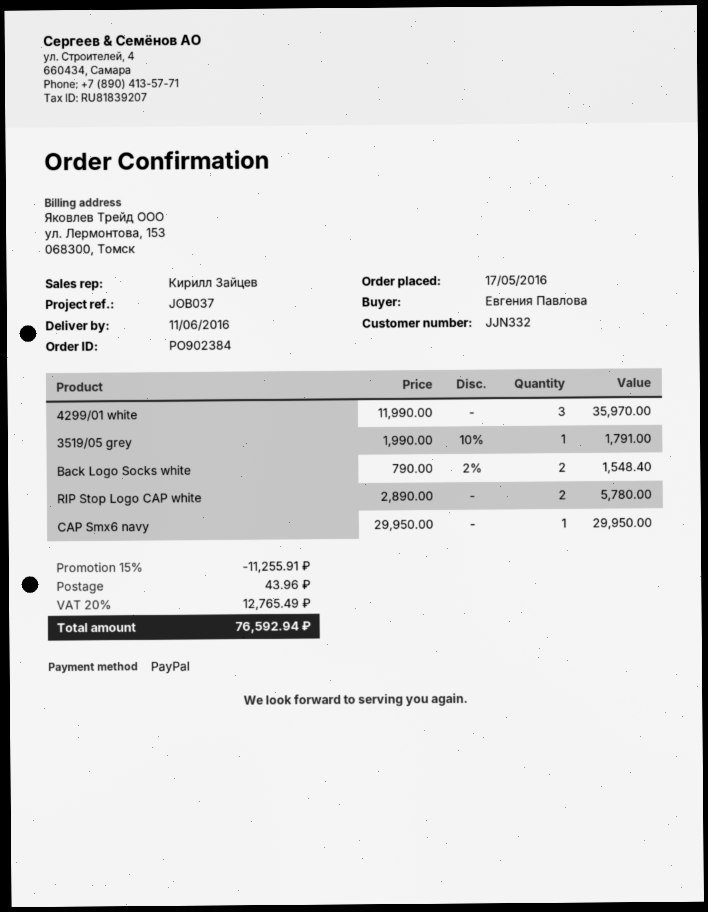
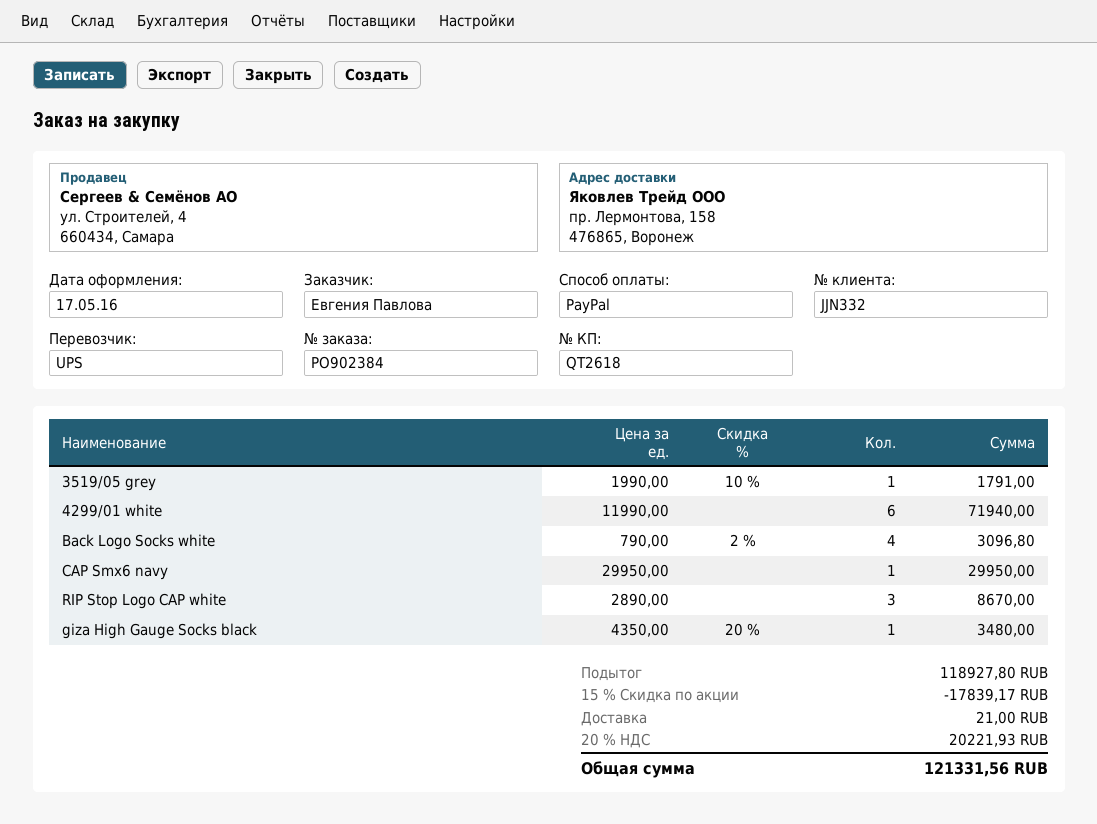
4299/01 white: 3 x 11990.00 = 35970.00 -> 6 x 11990.00 = 71940.00
Back Logo Socks white: 2 x 790.00 - 2% = 1548.40 -> 4 x 790.00 - 2% = 3096.80
RIP Stop Logo CAP white: 2 x 2890.00 = 5780.00 -> 3 x 2890.00 = 8670.00
giza High Gauge Socks black: none -> 1 x 4350.00 - 20% = 3480.00
discount: 15% = 11255.91 -> 15% = 17839.17
shipping: 43.96 -> 21.00
tax: 20% = 12765.49 -> 20% = 20221.93
total: 76592.94 -> 121331.56

